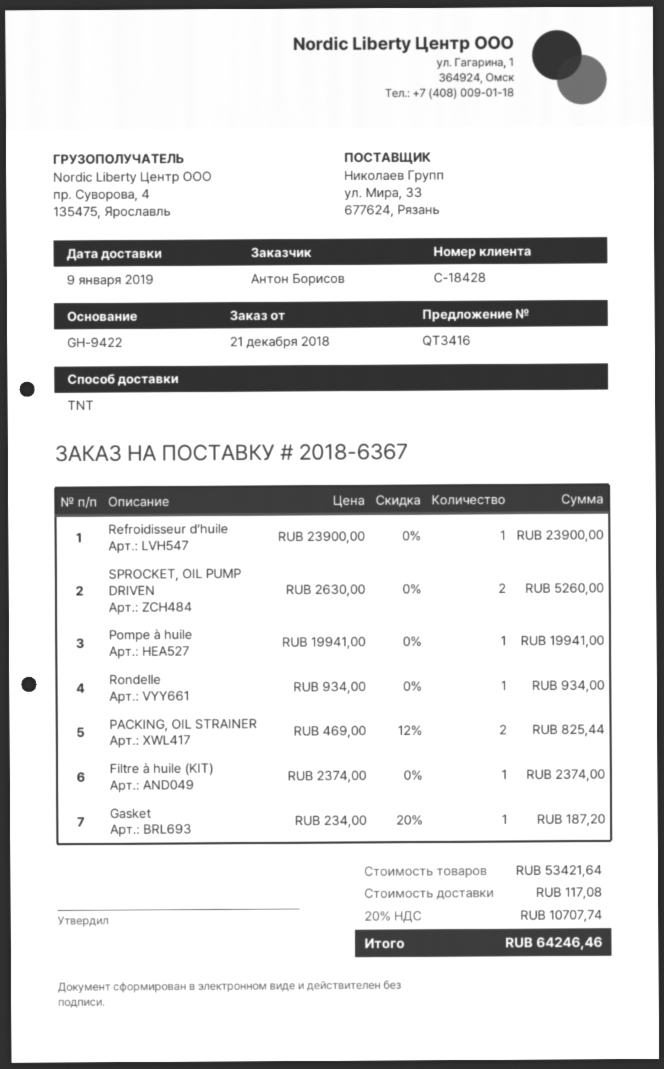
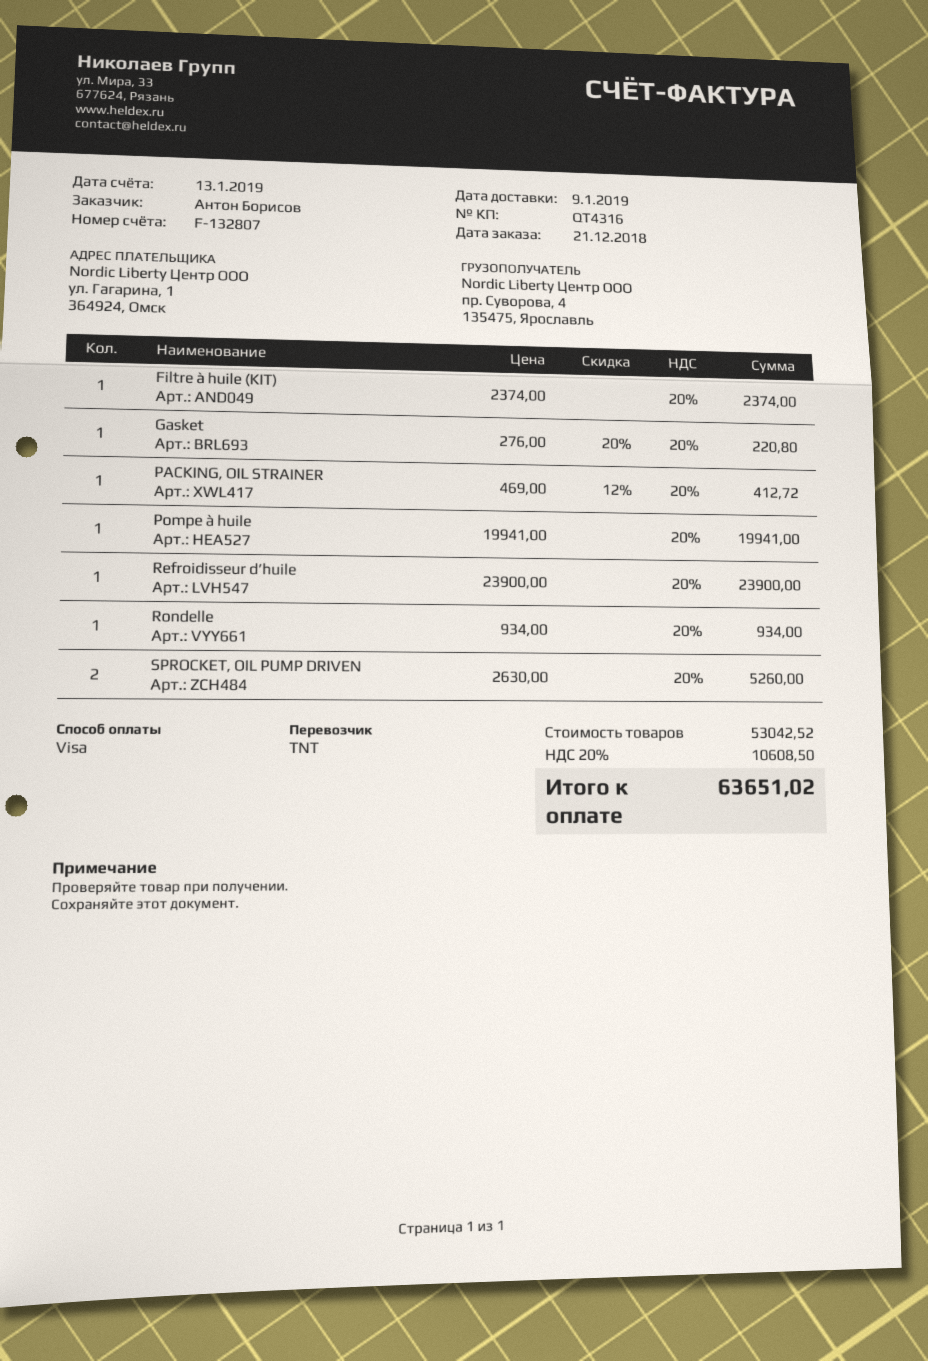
quote number: QT3416 -> QT4316
PACKING, OIL STRAINER: 2 x 469.00 - 12% = 825.44 -> 1 x 469.00 - 12% = 412.72
Gasket: 1 x 234.00 - 20% = 187.20 -> 1 x 276.00 - 20% = 220.80
subtotal: 53421.64 -> 53042.52
shipping: 117.08 -> none
tax: 20% = 10707.74 -> 20% = 10608.50
total: 64246.46 -> 63651.02

